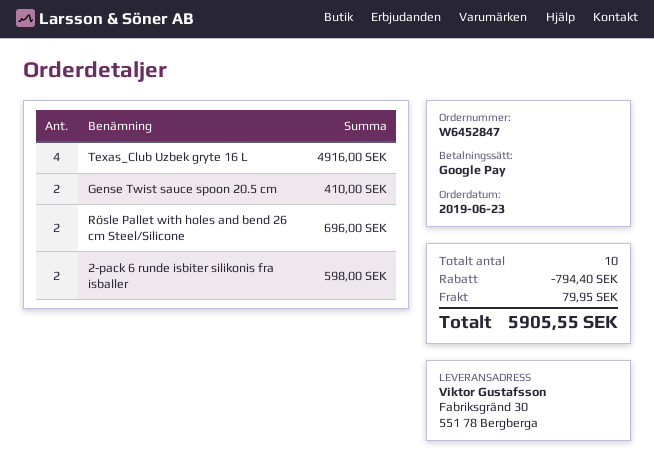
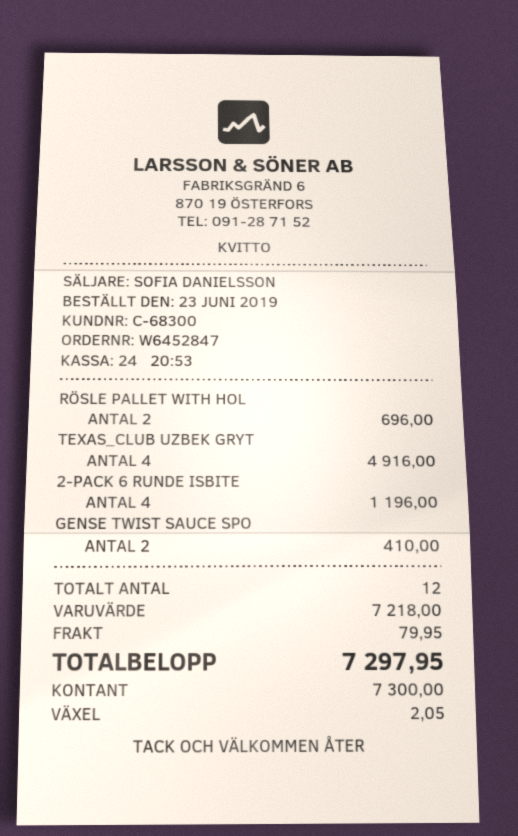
payment method: Google Pay -> cash
2-pack 6 runde isbiter silikonis fra isballer: 2 for 598.00 -> 4 for 1196.00
total quantity: 10 -> 12
discount: 794.40 -> none
total: 5905.55 -> 7297.95

